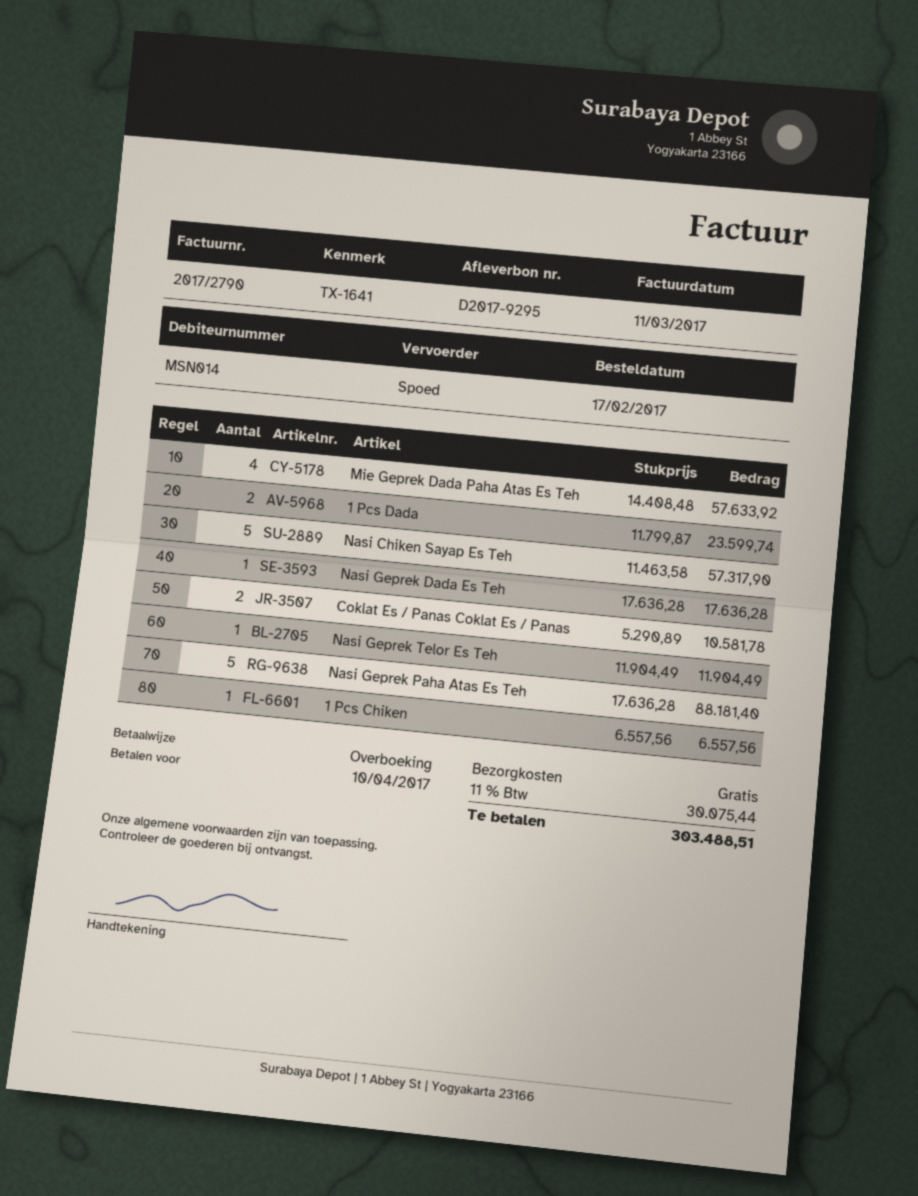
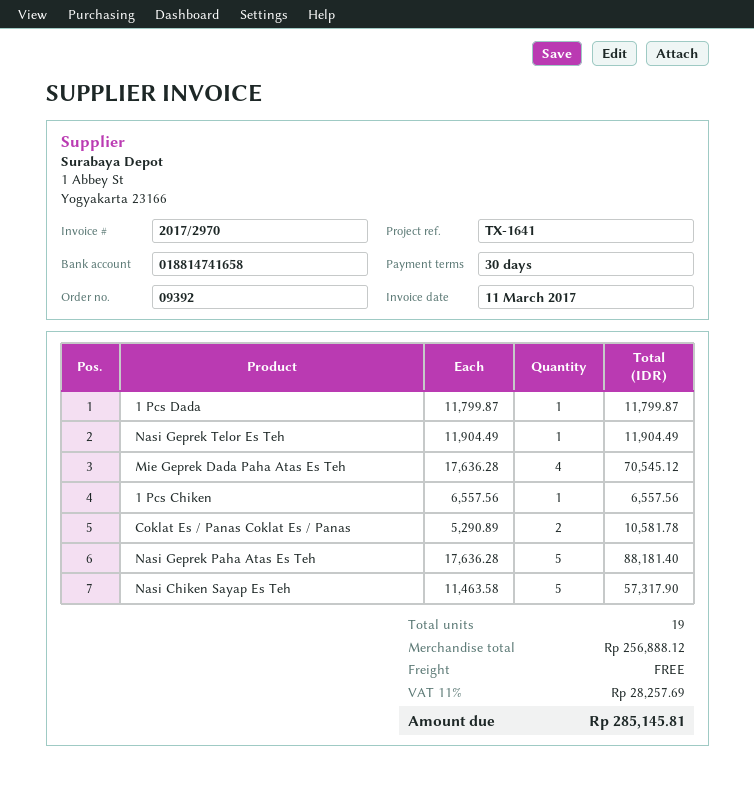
invoice number: 2017/2790 -> 2017/2970
Mie Geprek Dada Paha Atas Es Teh: 4 x 14408.48 = 57633.92 -> 4 x 17636.28 = 70545.12
1 Pcs Dada: 2 x 11799.87 = 23599.74 -> 1 x 11799.87 = 11799.87
Nasi Geprek Dada Es Teh: 1 x 17636.28 = 17636.28 -> none
tax: 11% = 30075.44 -> 11% = 28257.69
total: 303488.51 -> 285145.81

